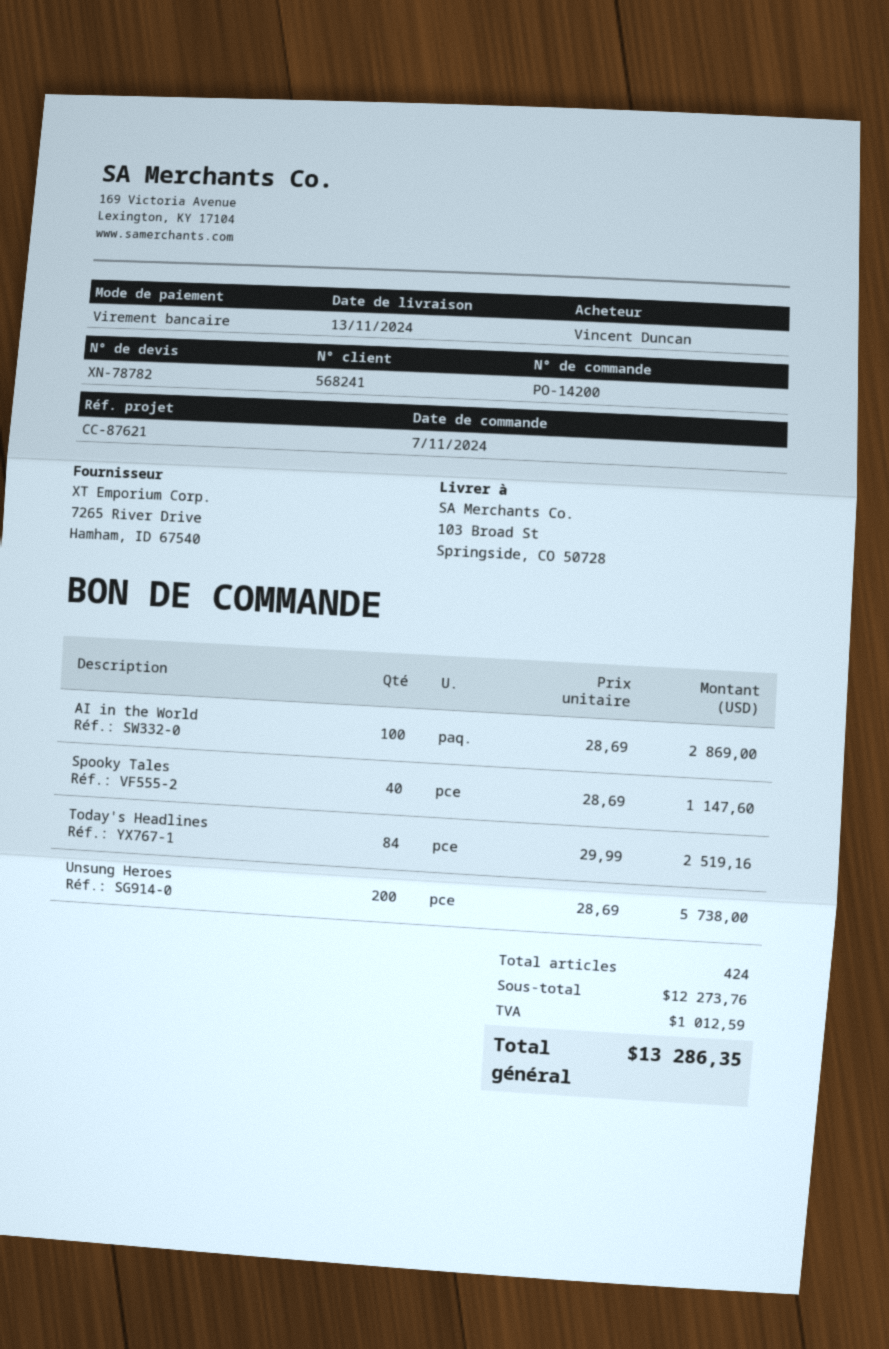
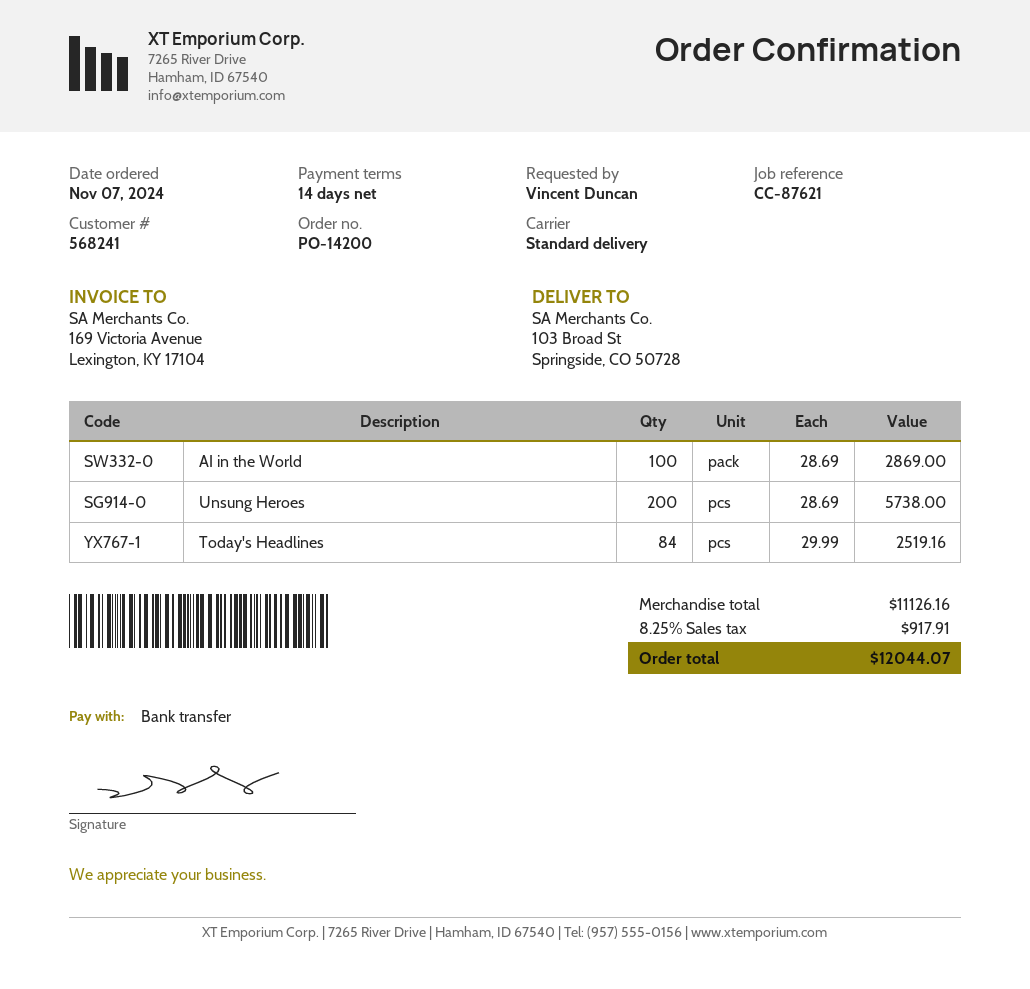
Spooky Tales: 40 x 28.69 = 1147.60 -> none
subtotal: 12273.76 -> 11126.16
tax: 1012.59 -> 917.91
total: 13286.35 -> 12044.07

